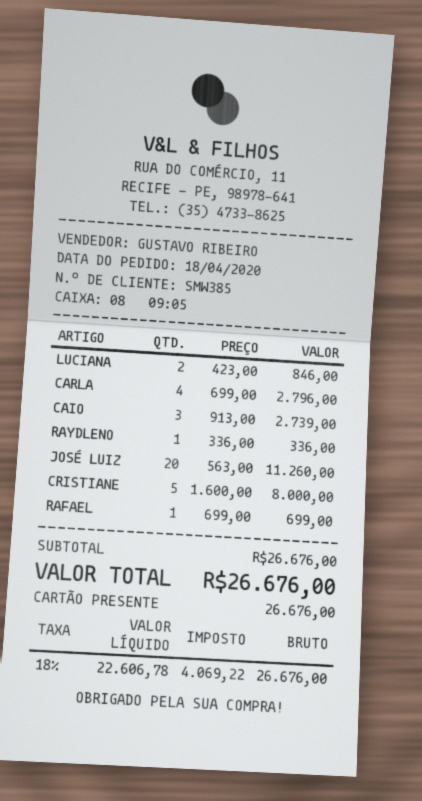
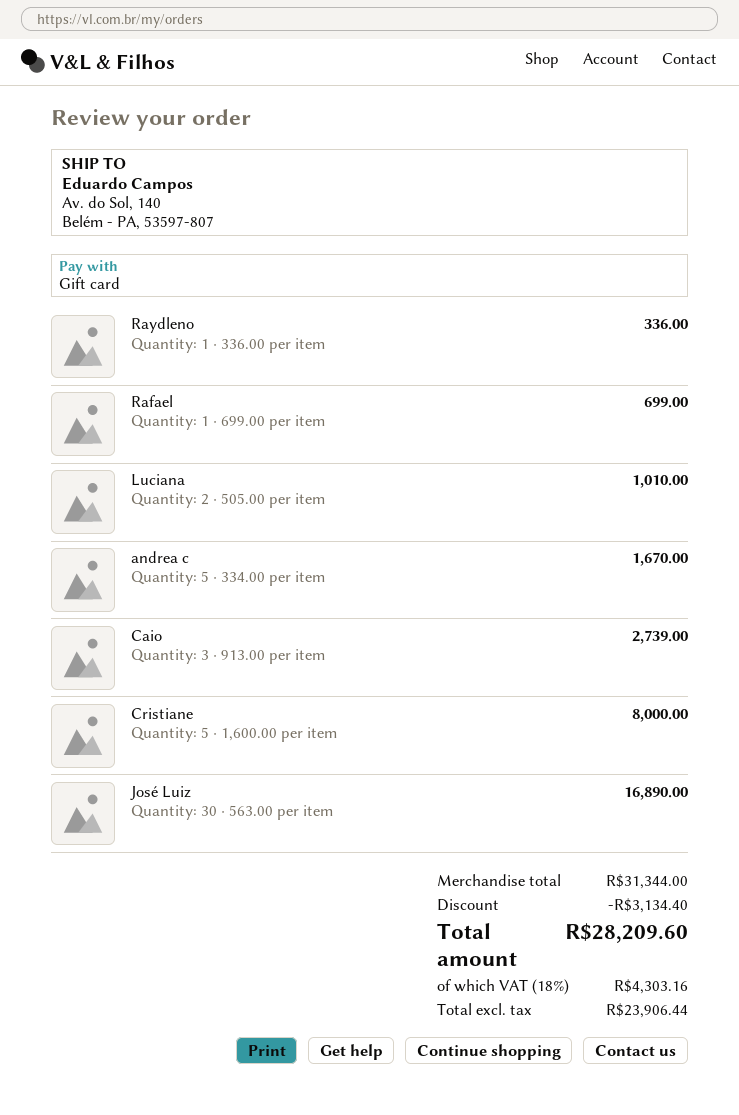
LUCIANA: 2 x 423.00 = 846.00 -> 2 x 505.00 = 1010.00
CARLA: 4 x 699.00 = 2796.00 -> none
JOSÉ LUIZ: 20 x 563.00 = 11260.00 -> 30 x 563.00 = 16890.00
andrea c: none -> 5 x 334.00 = 1670.00
subtotal: 26676.00 -> 31344.00
discount: none -> 3134.40
net: 22606.78 -> 23906.44
tax: 18% = 4069.22 -> 18% = 4303.16
total: 26676.00 -> 28209.60

